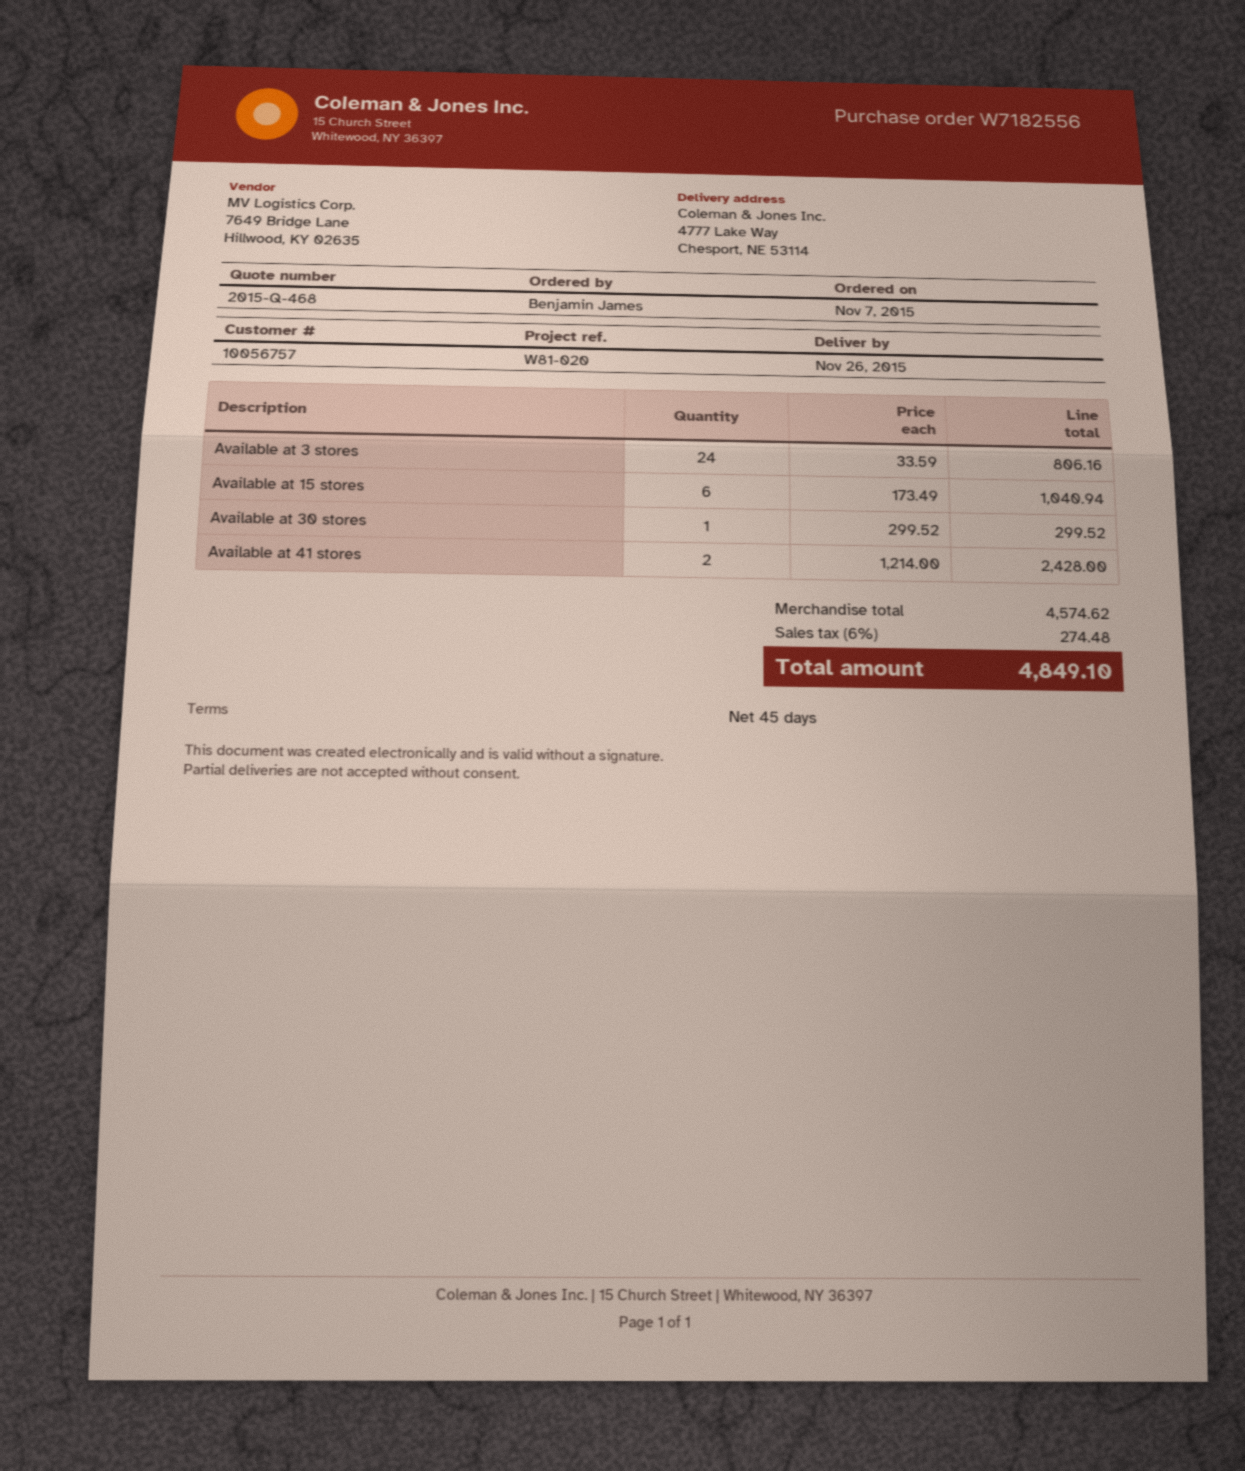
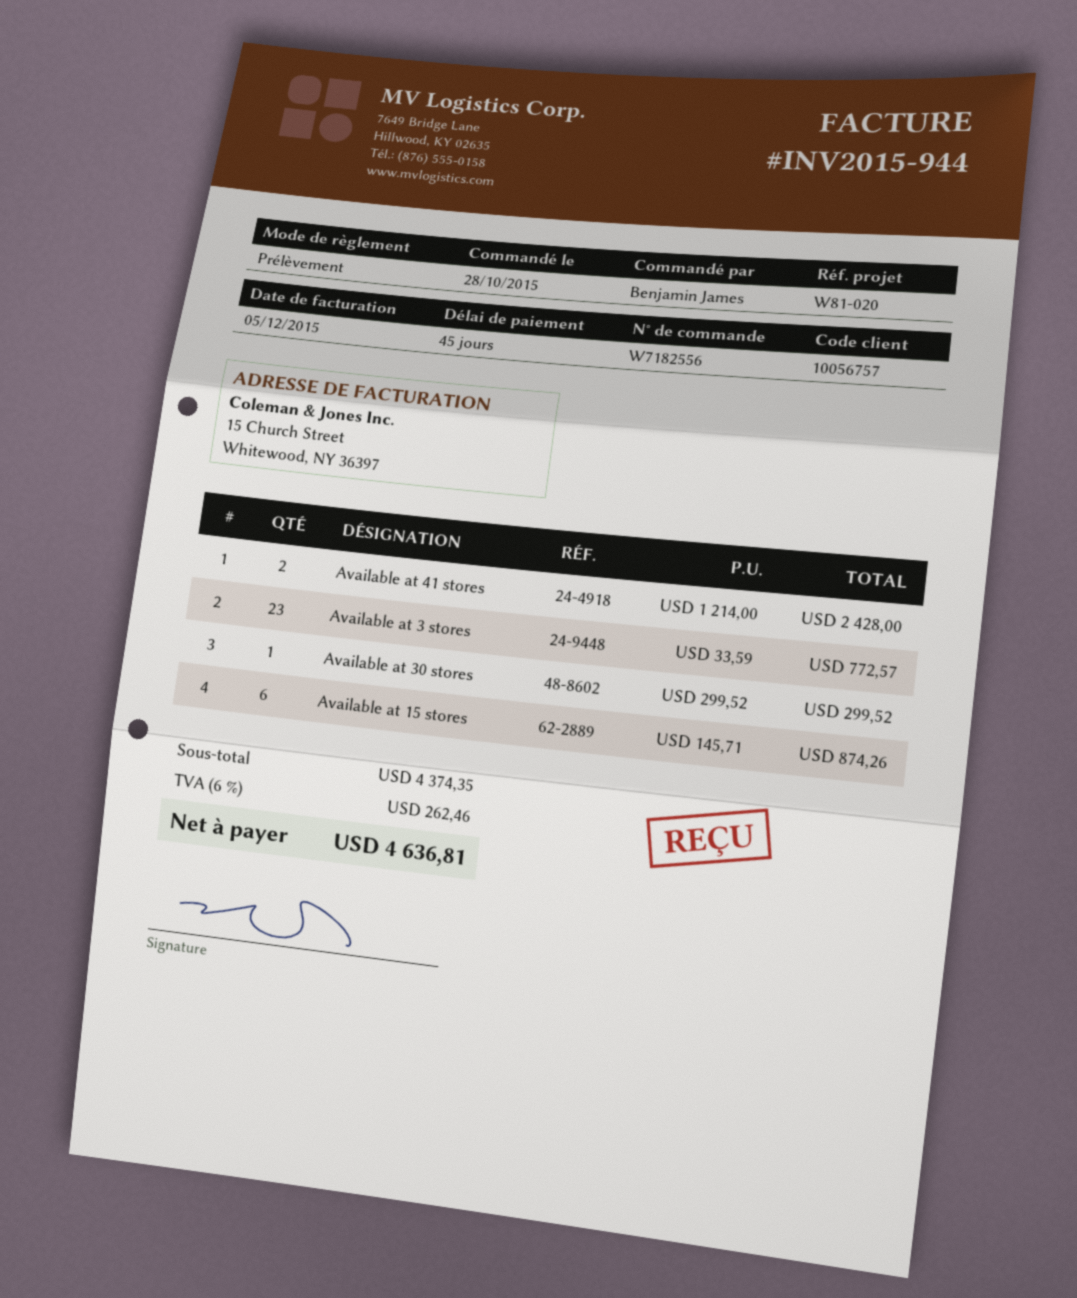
order date: 2015-11-07 -> 2015-10-28
Available at 3 stores: 24 x 33.59 = 806.16 -> 23 x 33.59 = 772.57
Available at 15 stores: 6 x 173.49 = 1040.94 -> 6 x 145.71 = 874.26
subtotal: 4574.62 -> 4374.35
tax: 6% = 274.48 -> 6% = 262.46
total: 4849.10 -> 4636.81

